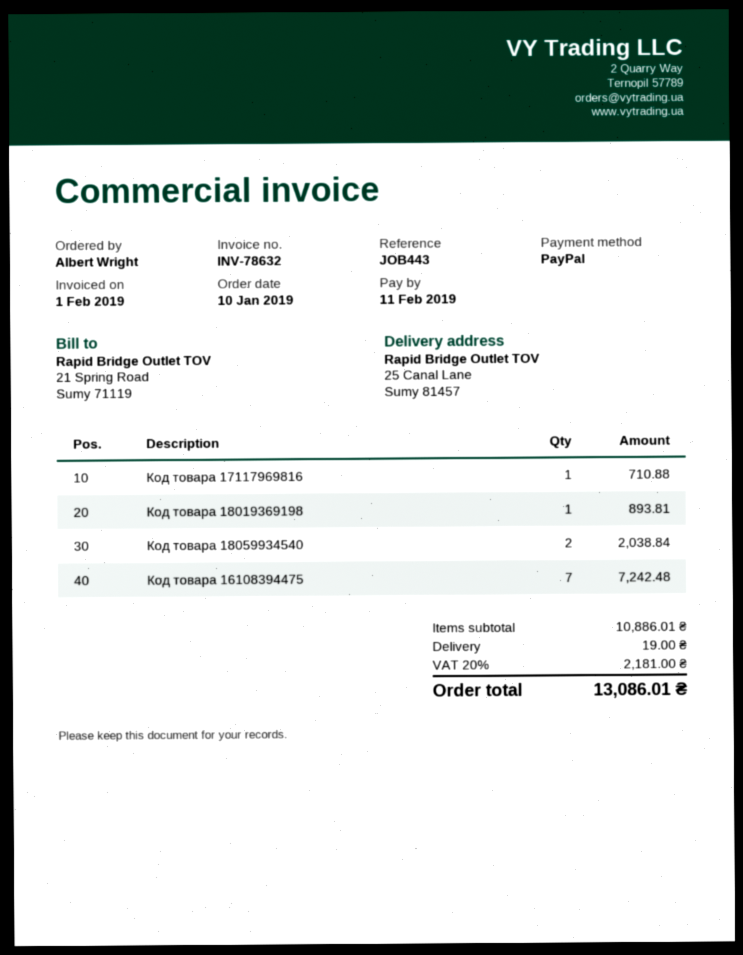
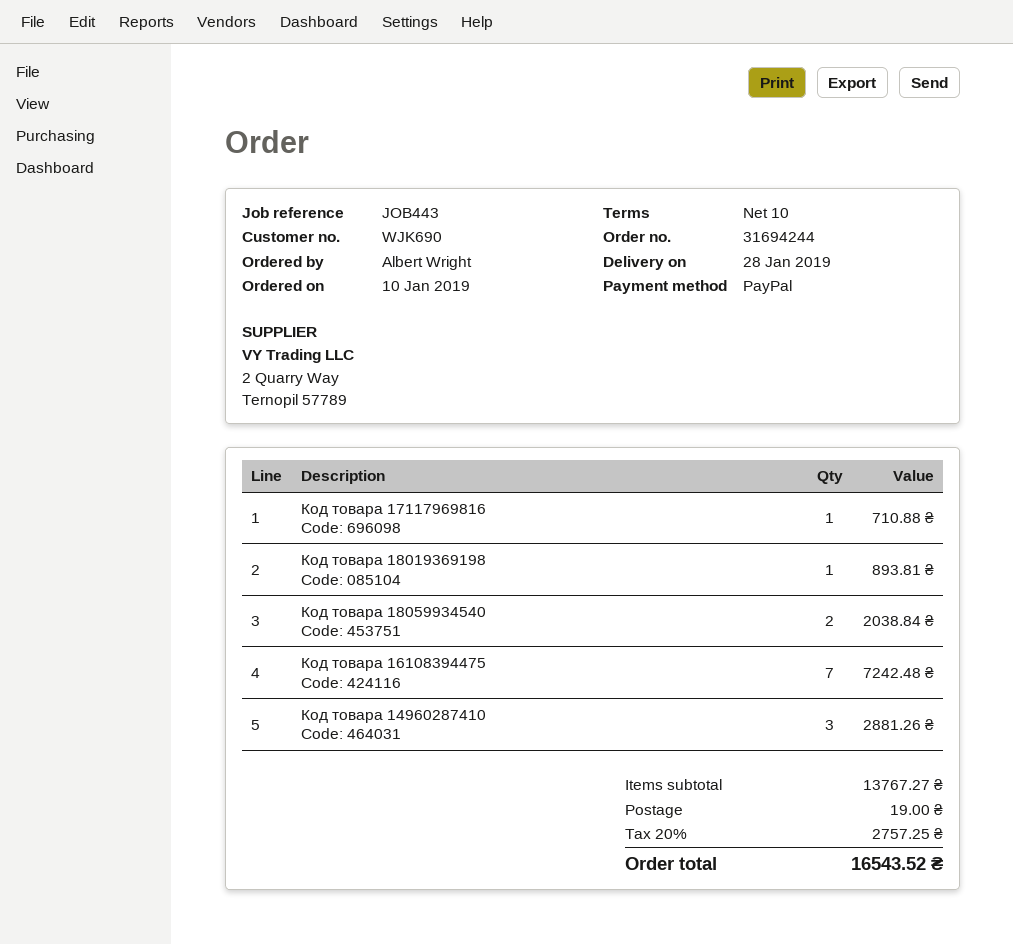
Код товара 14960287410: none -> 3 for 2881.26
subtotal: 10886.01 -> 13767.27
tax: 20% = 2181.00 -> 20% = 2757.25
total: 13086.01 -> 16543.52

